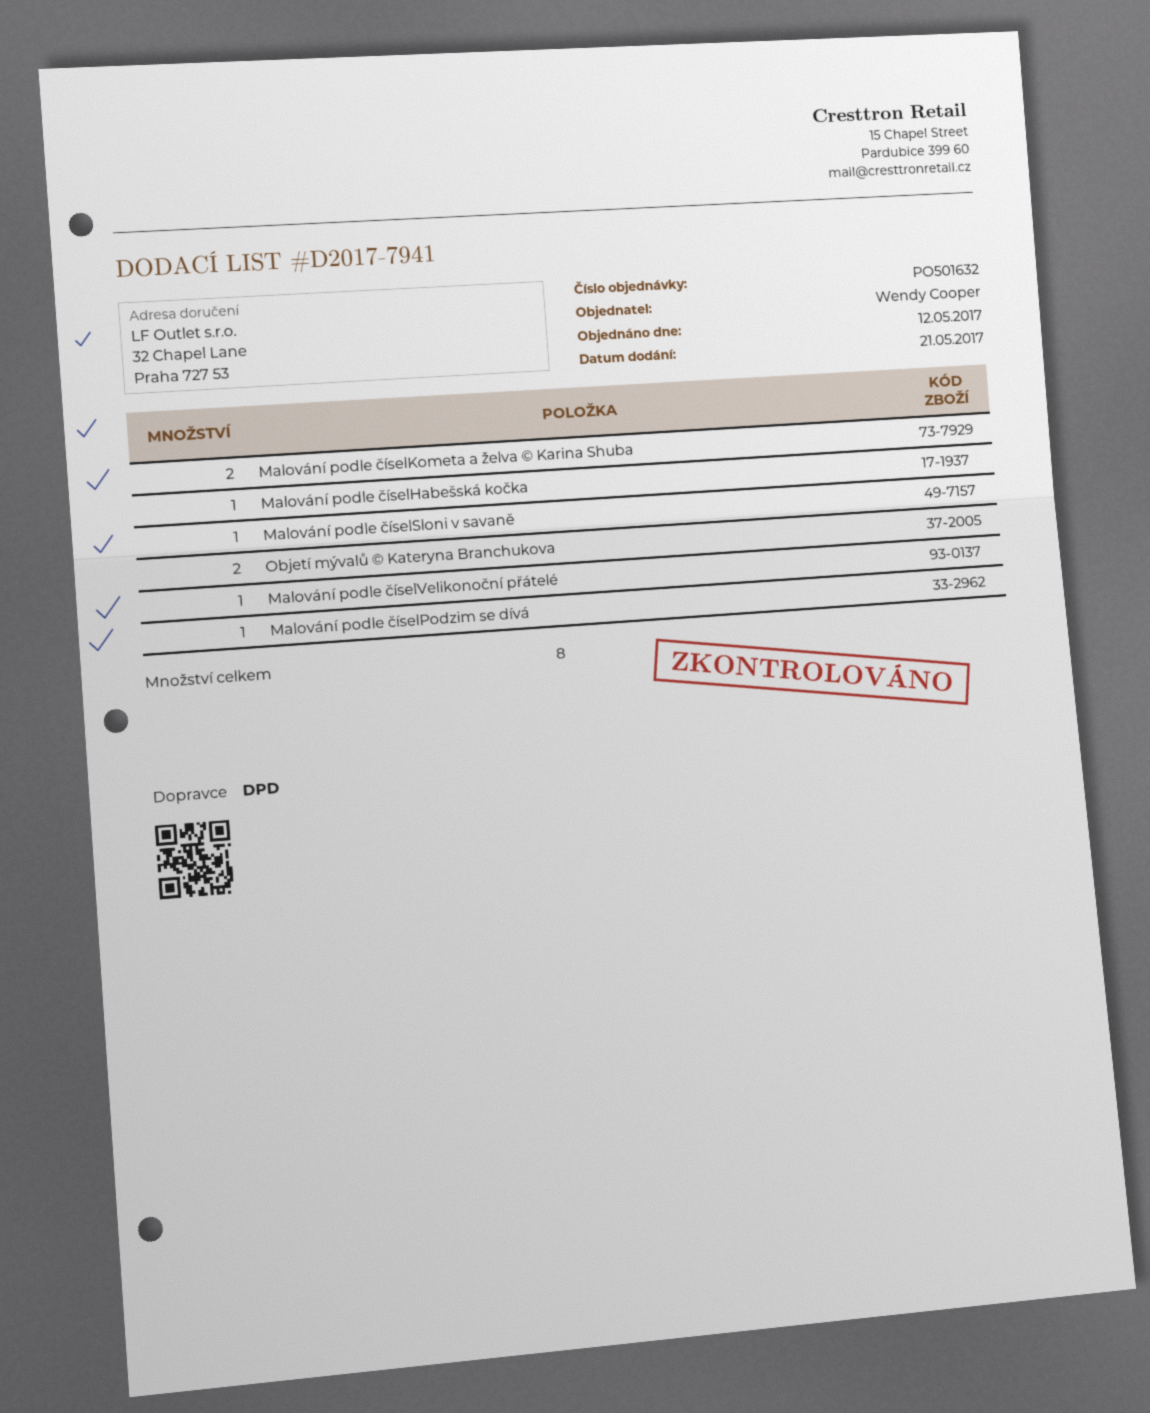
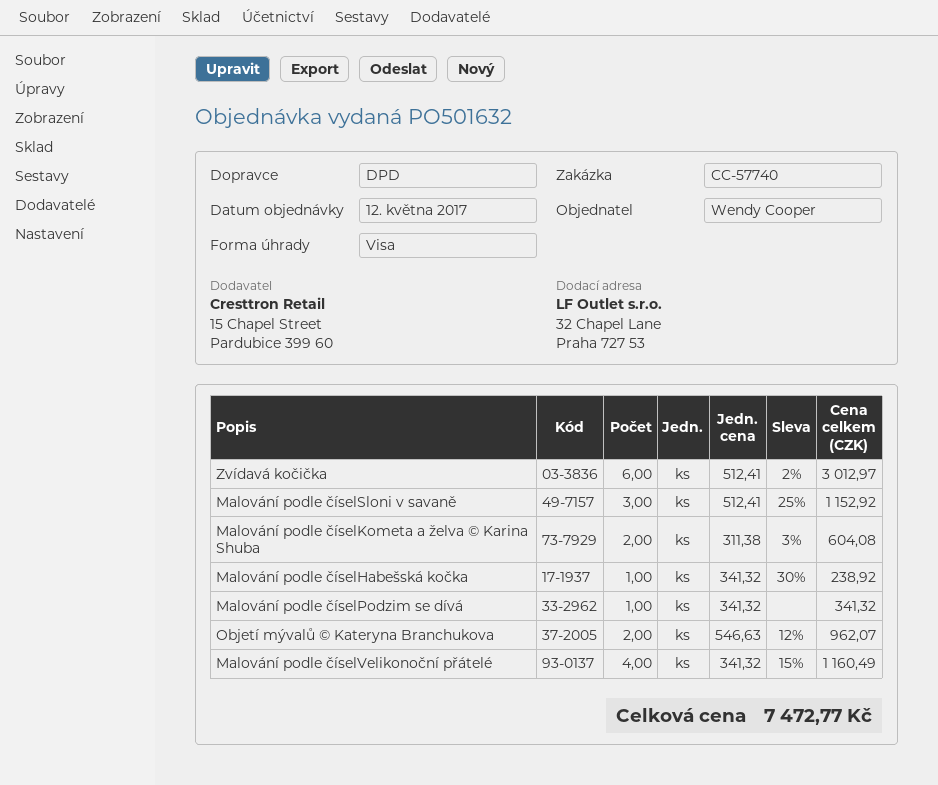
Malování podle číselSloni v savaně: 1 -> 3
Malování podle číselVelikonoční přátelé: 1 -> 4
Zvídavá kočička: none -> 6

